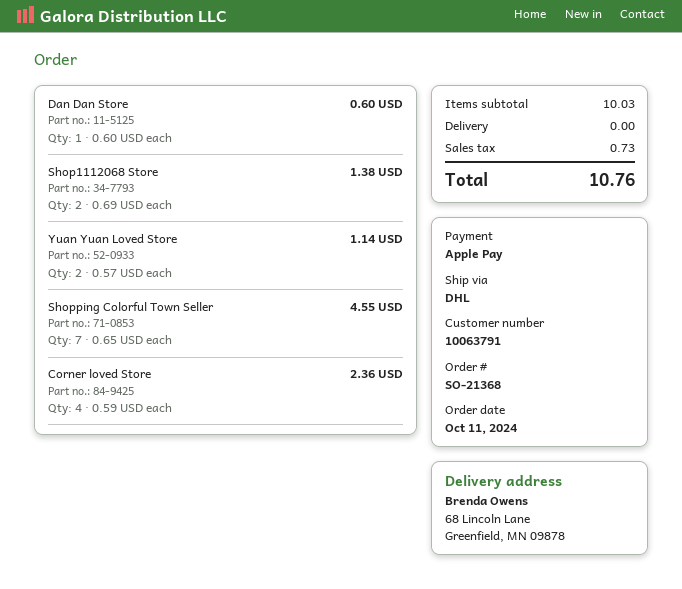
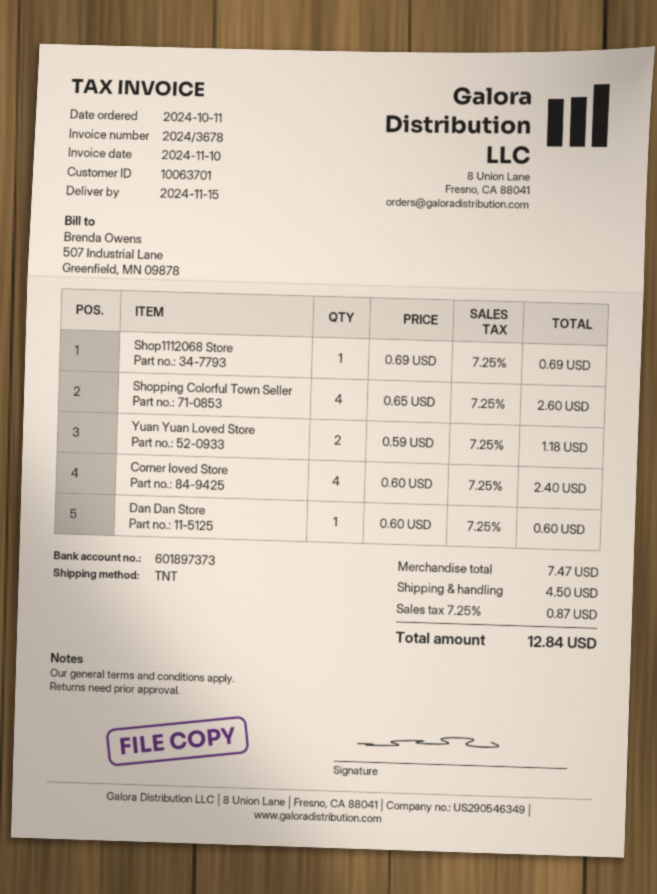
customer number: 10063791 -> 10063701
shipping method: DHL -> TNT
Shop1112068 Store: 2 x 0.69 = 1.38 -> 1 x 0.69 = 0.69
Yuan Yuan Loved Store: 2 x 0.57 = 1.14 -> 2 x 0.59 = 1.18
Shopping Colorful Town Seller: 7 x 0.65 = 4.55 -> 4 x 0.65 = 2.60
Corner loved Store: 4 x 0.59 = 2.36 -> 4 x 0.60 = 2.40
subtotal: 10.03 -> 7.47
shipping: 0.00 -> 4.50
tax: 0.73 -> 0.87
total: 10.76 -> 12.84

